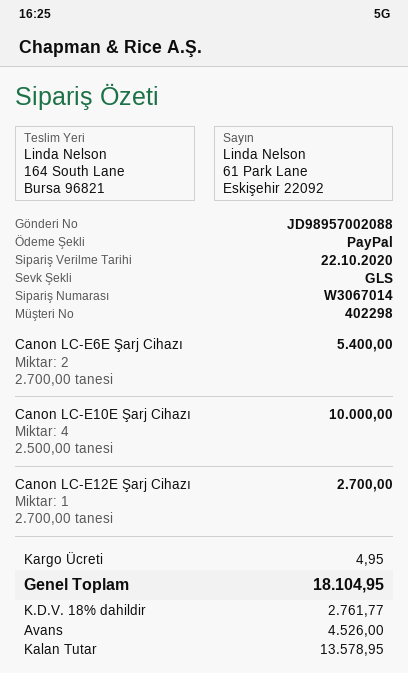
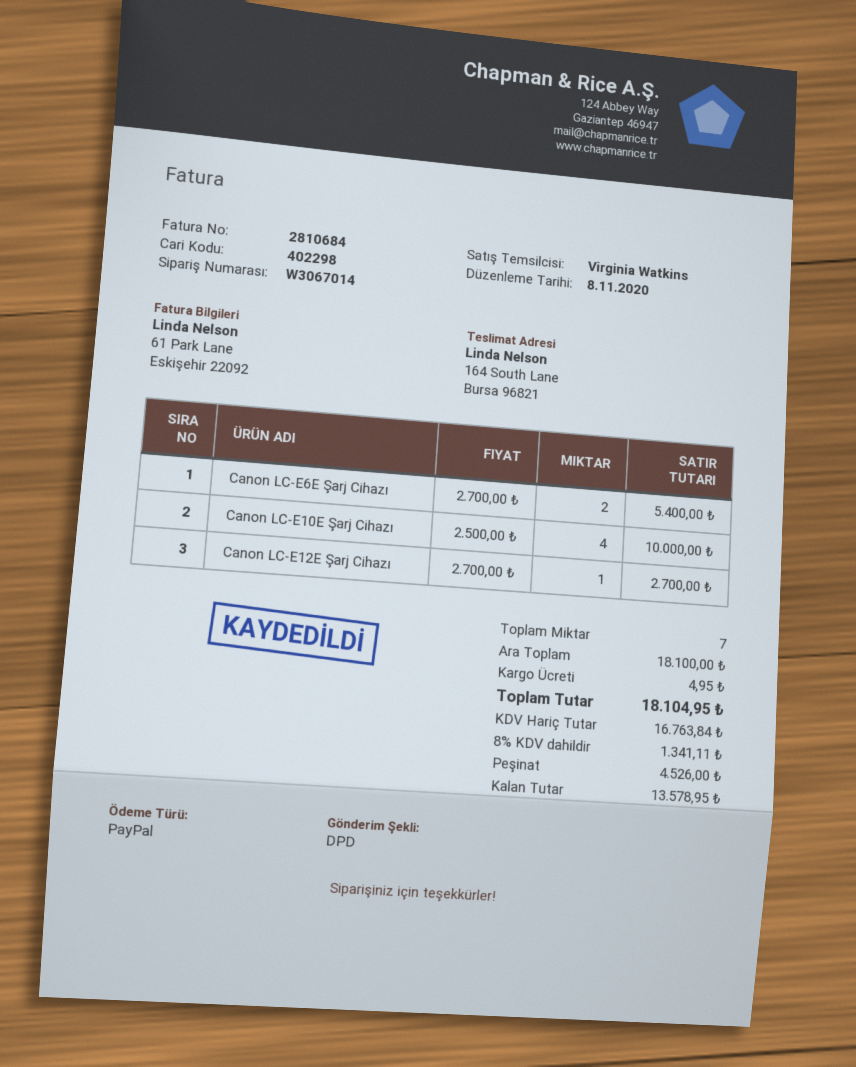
shipping method: GLS -> DPD
tax: 18% = 2761.77 -> 8% = 1341.11

